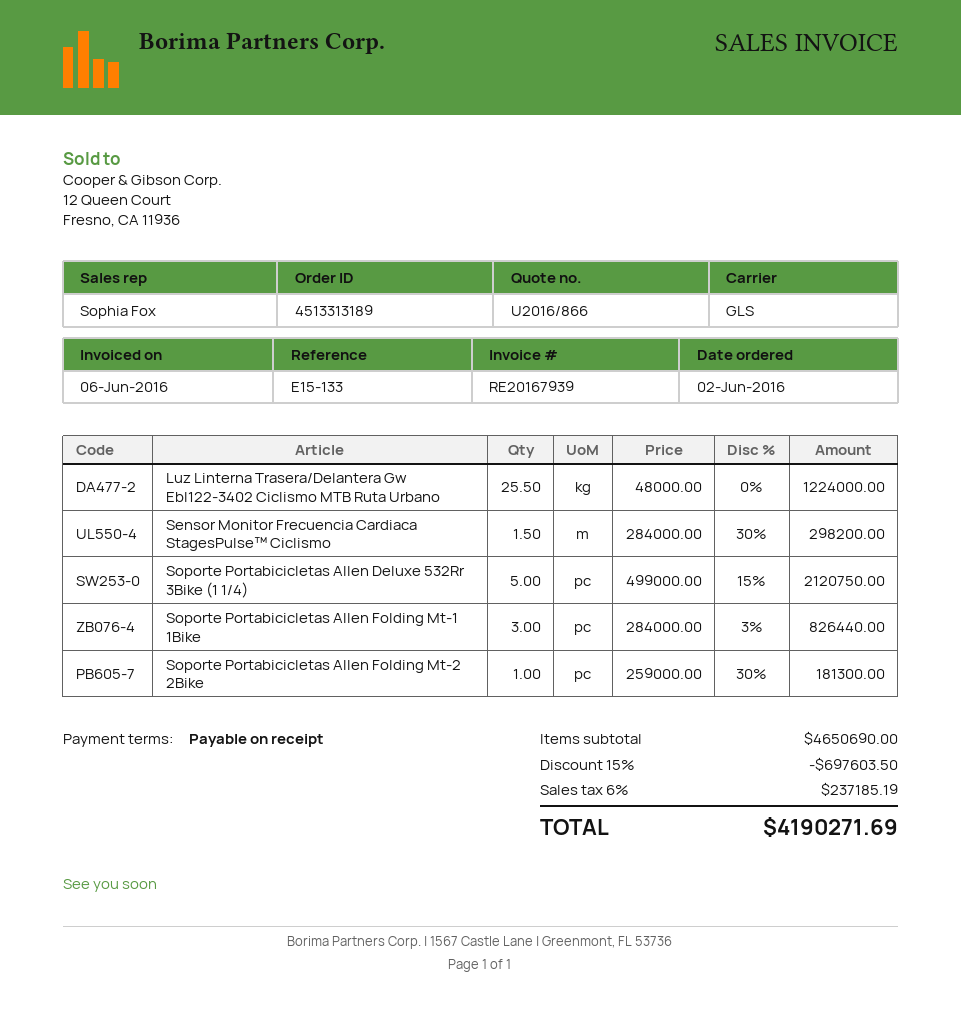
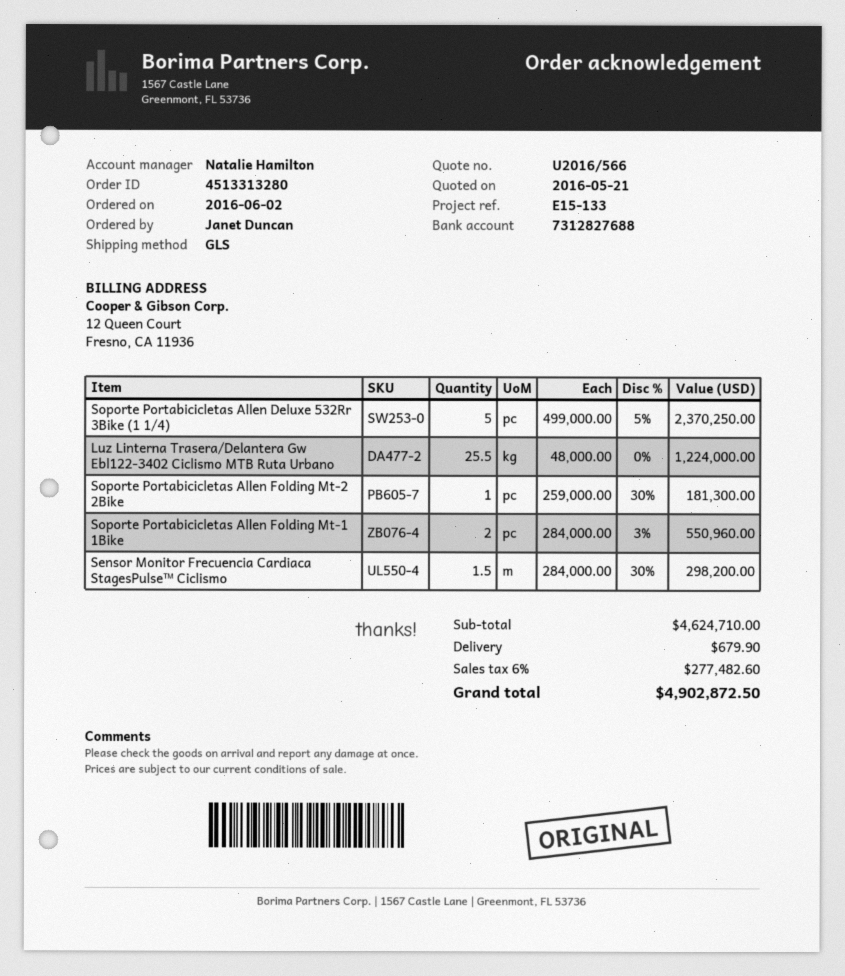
quote number: U2016/866 -> U2016/566
order number: 4513313189 -> 4513313280
sales rep: Sophia Fox -> Natalie Hamilton
Soporte Portabicicletas Allen Deluxe 532Rr 3Bike (1 1/4): 5 x 499000.00 - 15% = 2120750.00 -> 5 x 499000.00 - 5% = 2370250.00
Soporte Portabicicletas Allen Folding Mt-1 1Bike: 3 x 284000.00 - 3% = 826440.00 -> 2 x 284000.00 - 3% = 550960.00
subtotal: 4650690.00 -> 4624710.00
discount: 15% = 697603.50 -> none
shipping: none -> 679.90
tax: 6% = 237185.19 -> 6% = 277482.60
total: 4190271.69 -> 4902872.50

